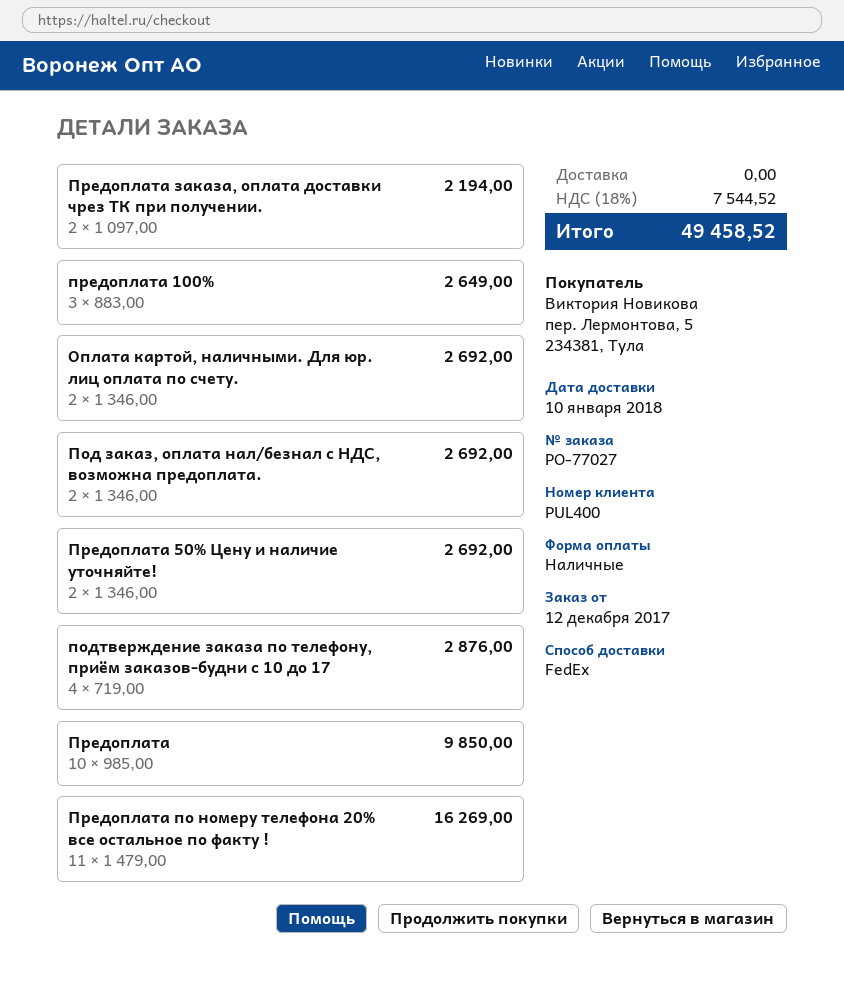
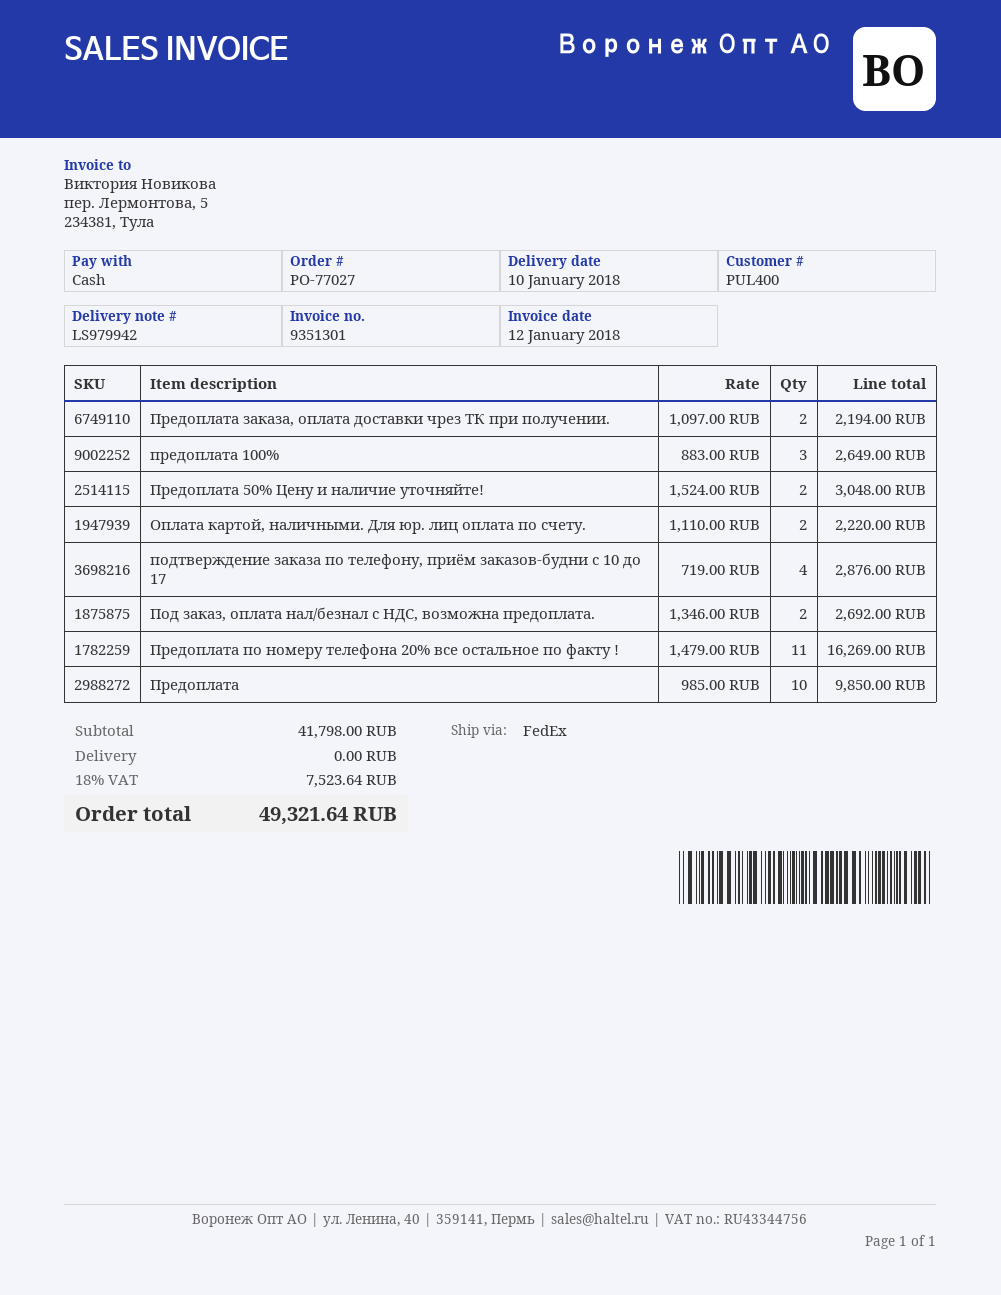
Оплата картой, наличными. Для юр. лиц оплата по счету.: 2 x 1346.00 = 2692.00 -> 2 x 1110.00 = 2220.00
Предоплата 50% Цену и наличие уточняйте!: 2 x 1346.00 = 2692.00 -> 2 x 1524.00 = 3048.00
tax: 18% = 7544.52 -> 18% = 7523.64
total: 49458.52 -> 49321.64

